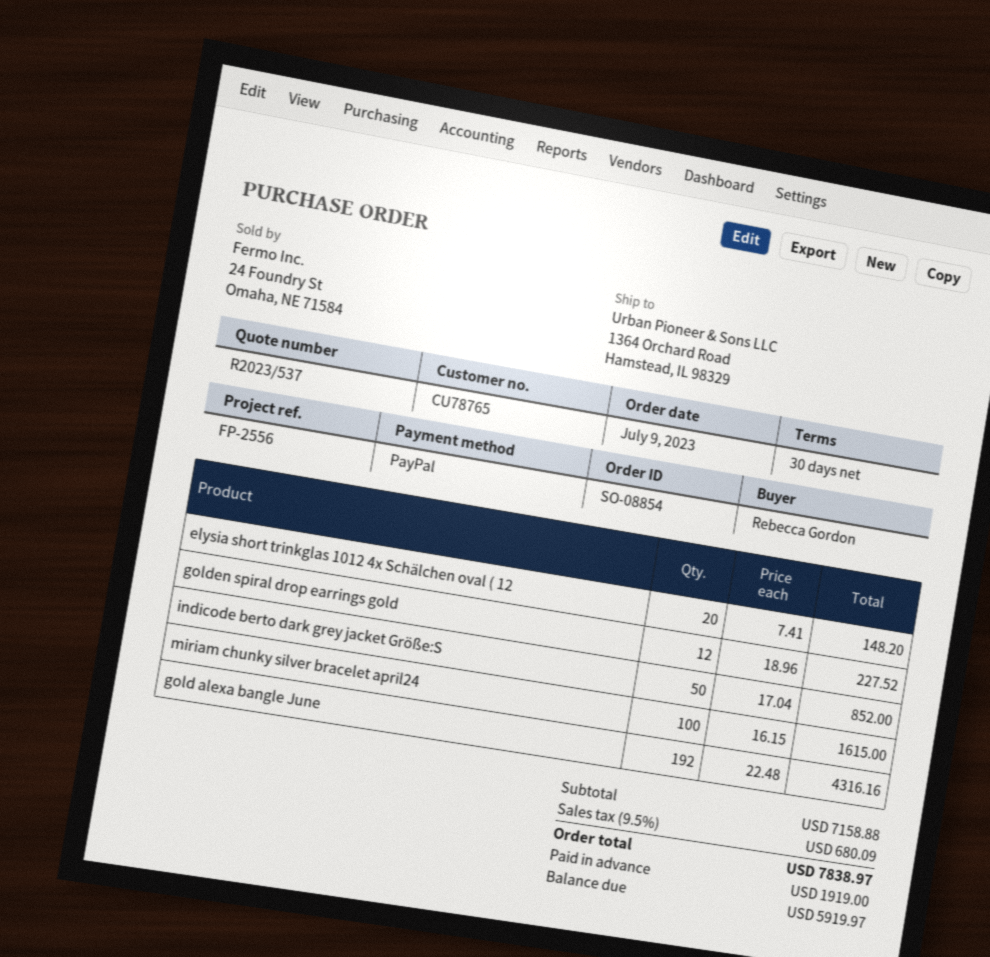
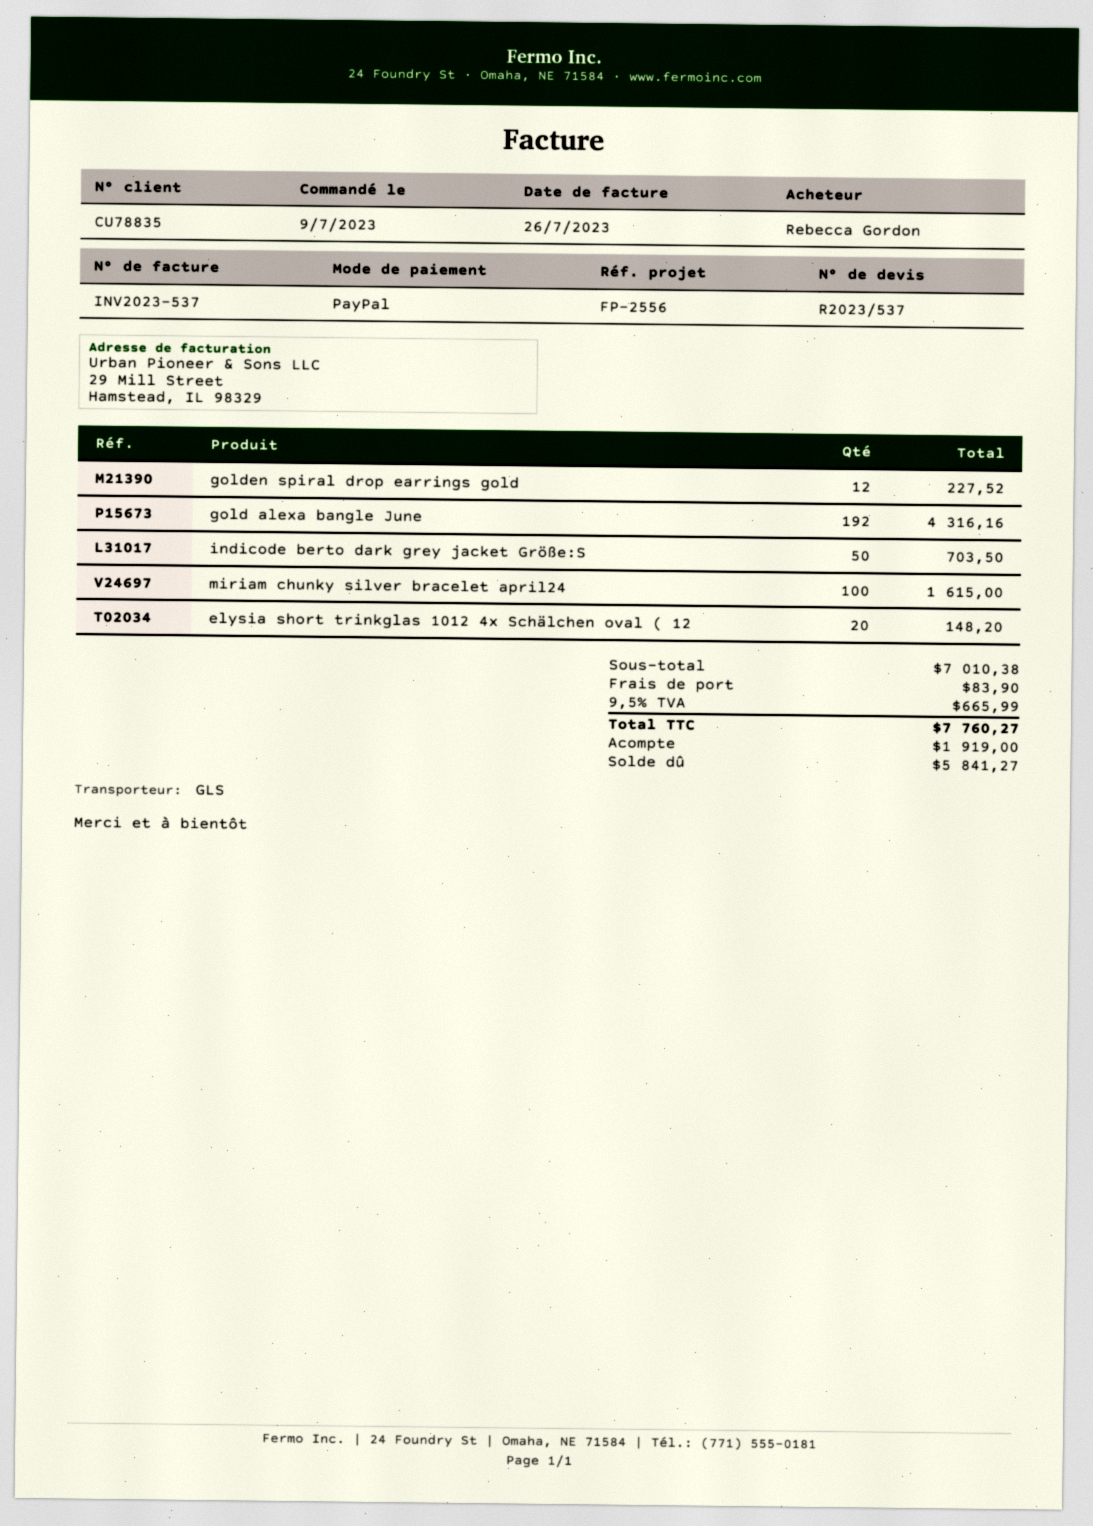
customer number: CU78765 -> CU78835
indicode berto dark grey jacket Größe:S: 50 for 852.00 -> 50 for 703.50
subtotal: 7158.88 -> 7010.38
shipping: none -> 83.90
tax: 9.5% = 680.09 -> 9.5% = 665.99
total: 7838.97 -> 7760.27
balance: 5919.97 -> 5841.27

